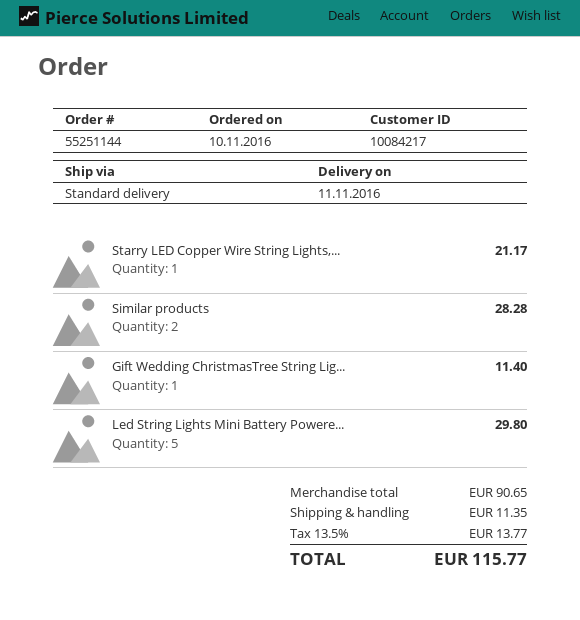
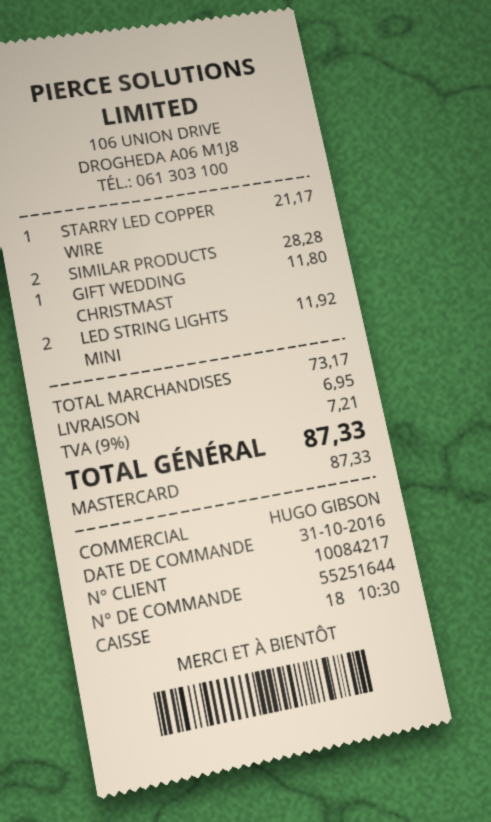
order number: 55251144 -> 55251644
order date: 2016-11-10 -> 2016-10-31
Gift Wedding ChristmasTree String Lig...: 1 for 11.40 -> 1 for 11.80
Led String Lights Mini Battery Powere...: 5 for 29.80 -> 2 for 11.92
subtotal: 90.65 -> 73.17
shipping: 11.35 -> 6.95
tax: 13.5% = 13.77 -> 9% = 7.21
total: 115.77 -> 87.33

